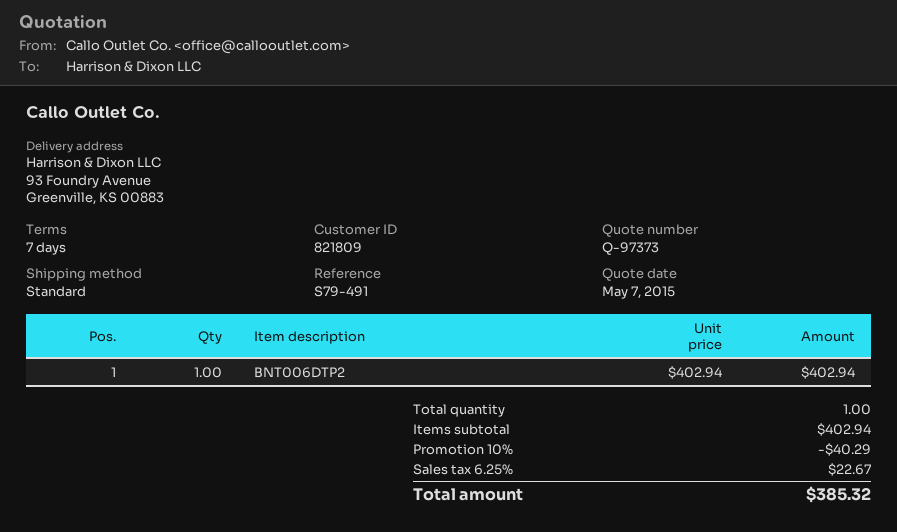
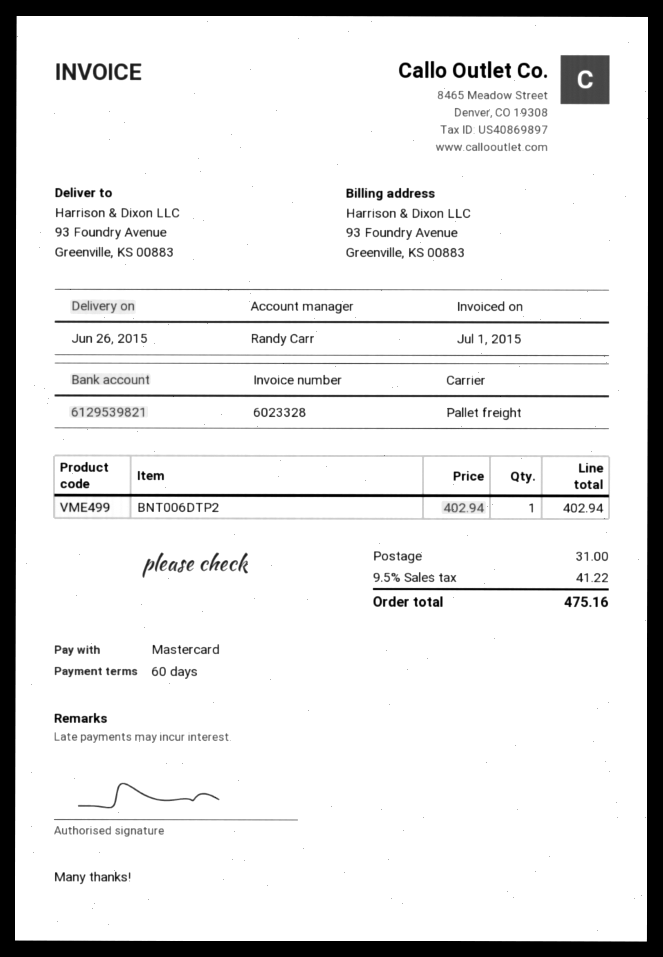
payment terms: 7 days -> 60 days
shipping method: standard -> pallet freight
discount: 10% = 40.29 -> none
shipping: none -> 31.00
tax: 6.25% = 22.67 -> 9.5% = 41.22
total: 385.32 -> 475.16

